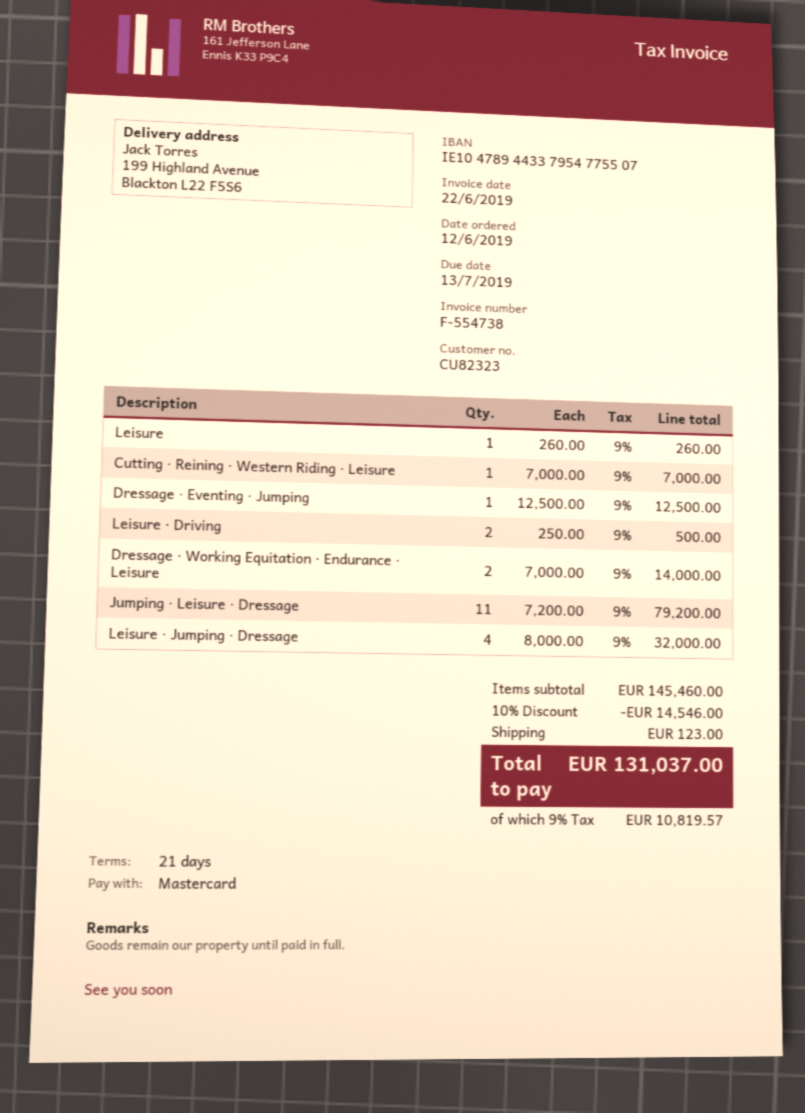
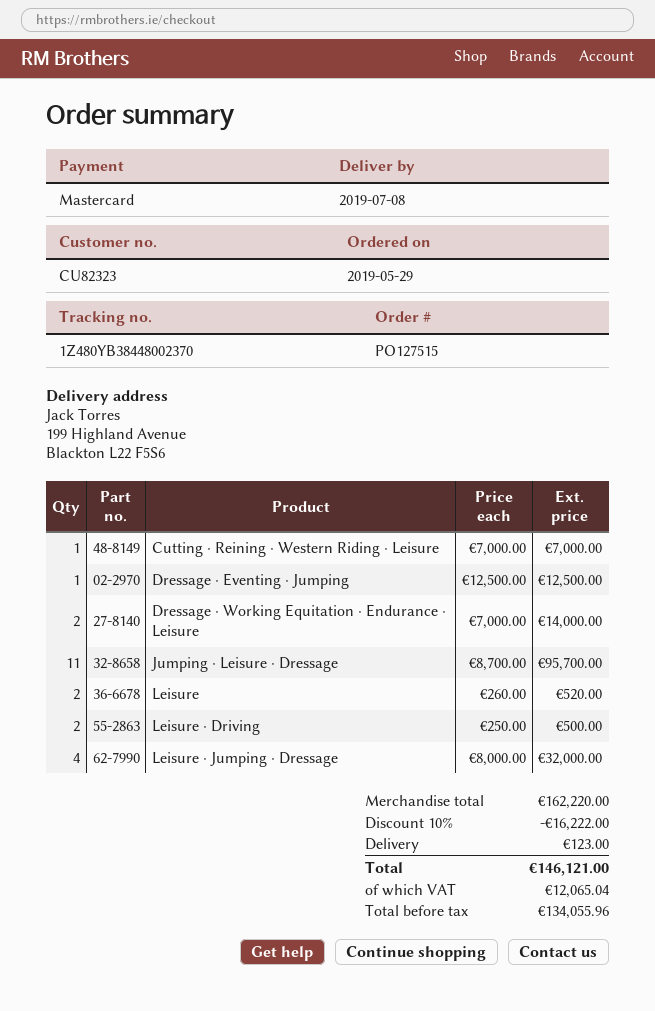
order date: 2019-06-12 -> 2019-05-29
Leisure: 1 x 260.00 = 260.00 -> 2 x 260.00 = 520.00
Jumping · Leisure · Dressage: 11 x 7200.00 = 79200.00 -> 11 x 8700.00 = 95700.00
subtotal: 145460.00 -> 162220.00
discount: 10% = 14546.00 -> 10% = 16222.00
tax: 10819.57 -> 12065.04
total: 131037.00 -> 146121.00

